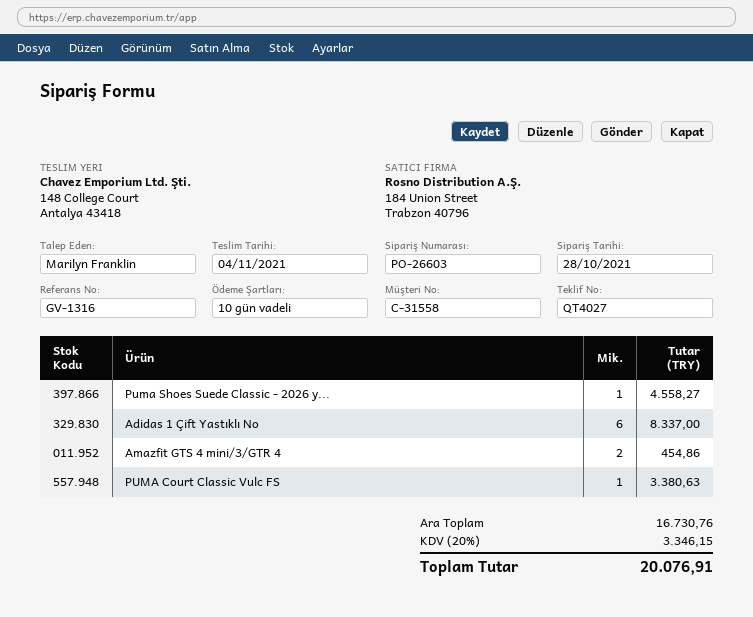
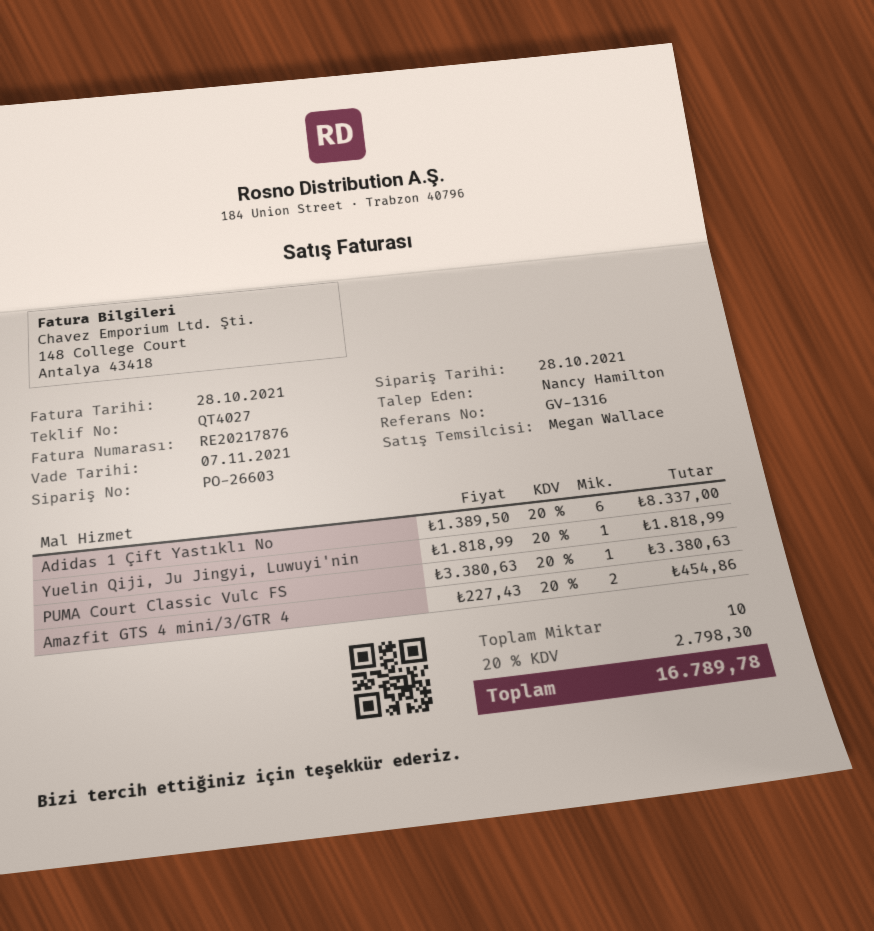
ordered by: Marilyn Franklin -> Nancy Hamilton
Puma Shoes Suede Classic - 2026 y...: 1 for 4558.27 -> none
Yuelin Qiji, Ju Jingyi, Luwuyi'nin: none -> 1 for 1818.99
tax: 20% = 3346.15 -> 20% = 2798.30
total: 20076.91 -> 16789.78

